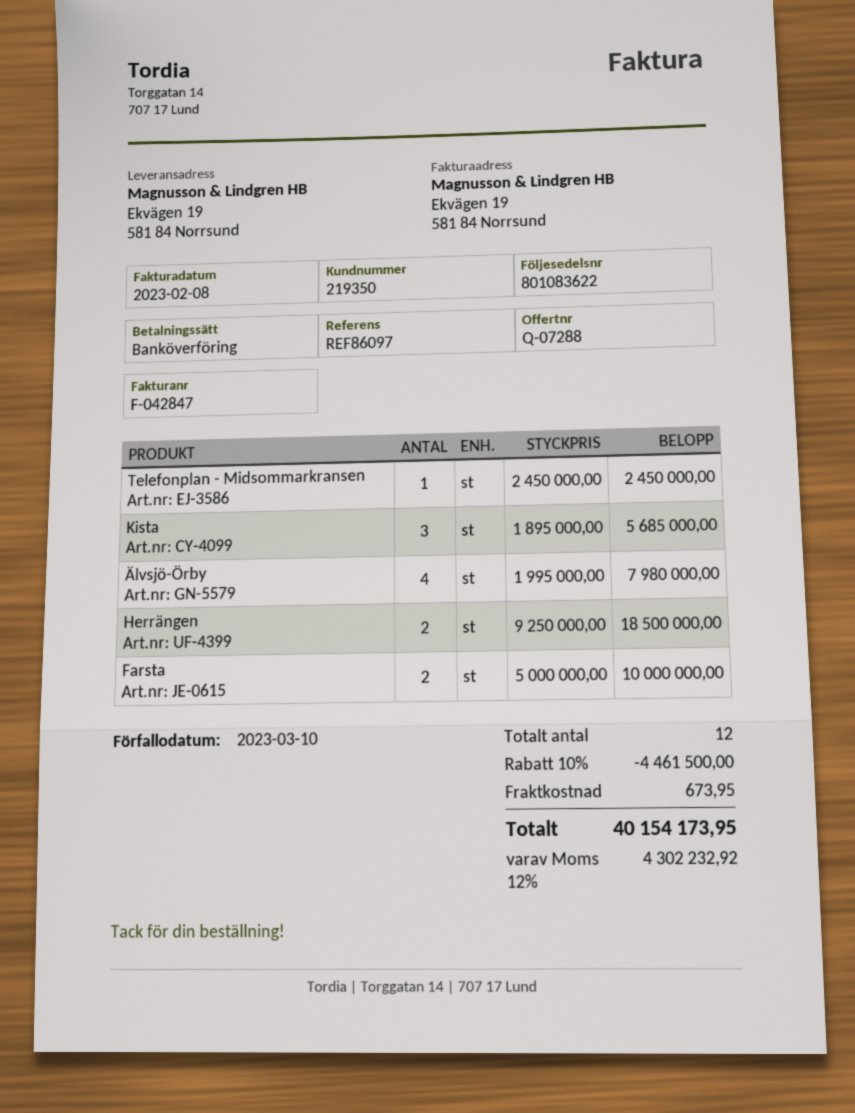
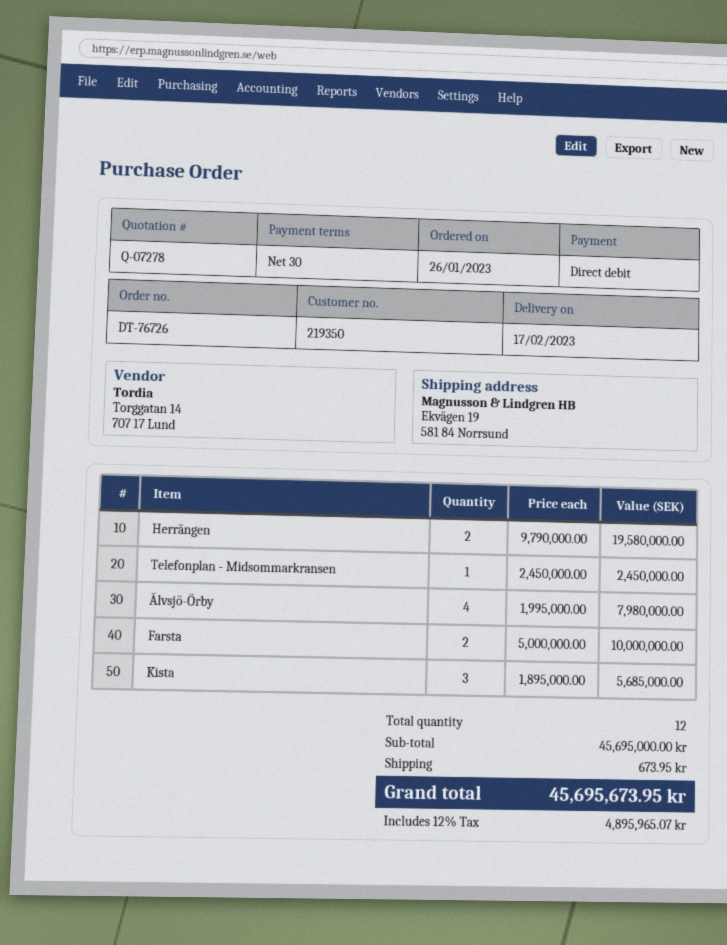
quote number: Q-07288 -> Q-07278
payment method: bank transfer -> direct debit
Herrängen: 2 x 9250000.00 = 18500000.00 -> 2 x 9790000.00 = 19580000.00
discount: 10% = 4461500.00 -> none
tax: 12% = 4302232.92 -> 12% = 4895965.07
total: 40154173.95 -> 45695673.95

